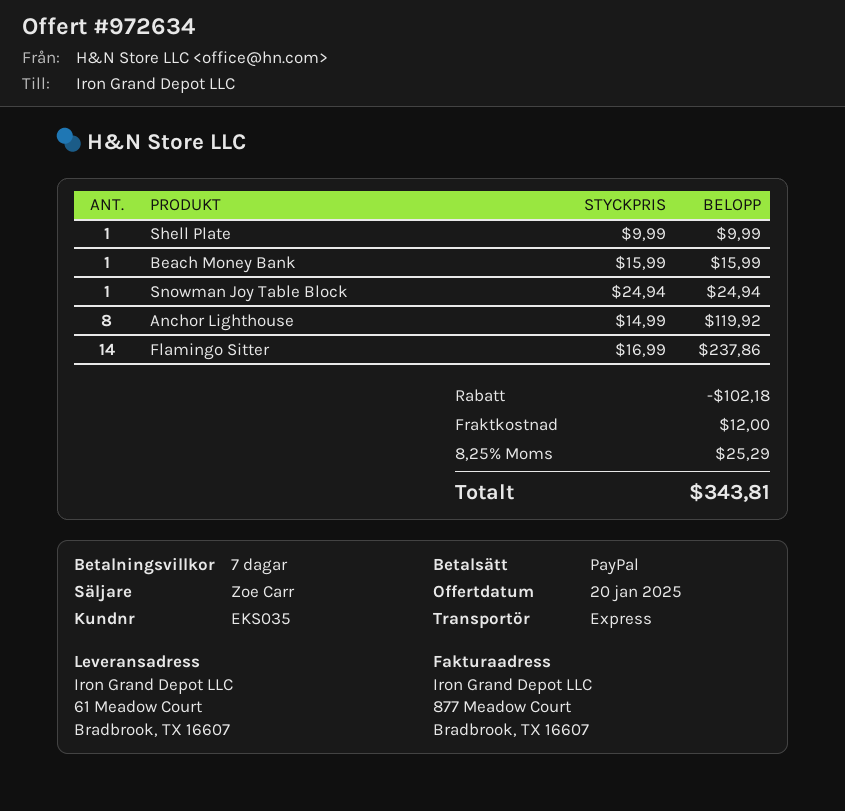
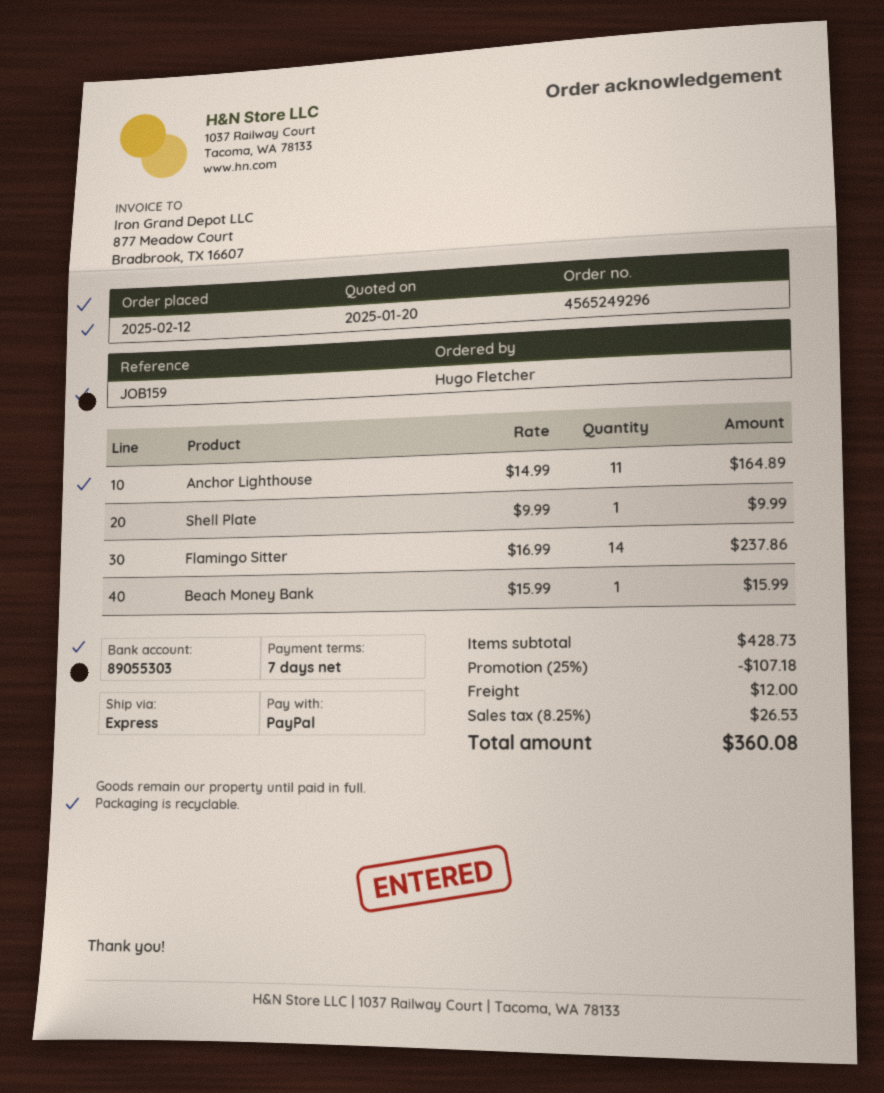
Snowman Joy Table Block: 1 x 24.94 = 24.94 -> none
Anchor Lighthouse: 8 x 14.99 = 119.92 -> 11 x 14.99 = 164.89
discount: 102.18 -> 107.18
tax: 8.25% = 25.29 -> 8.25% = 26.53
total: 343.81 -> 360.08

